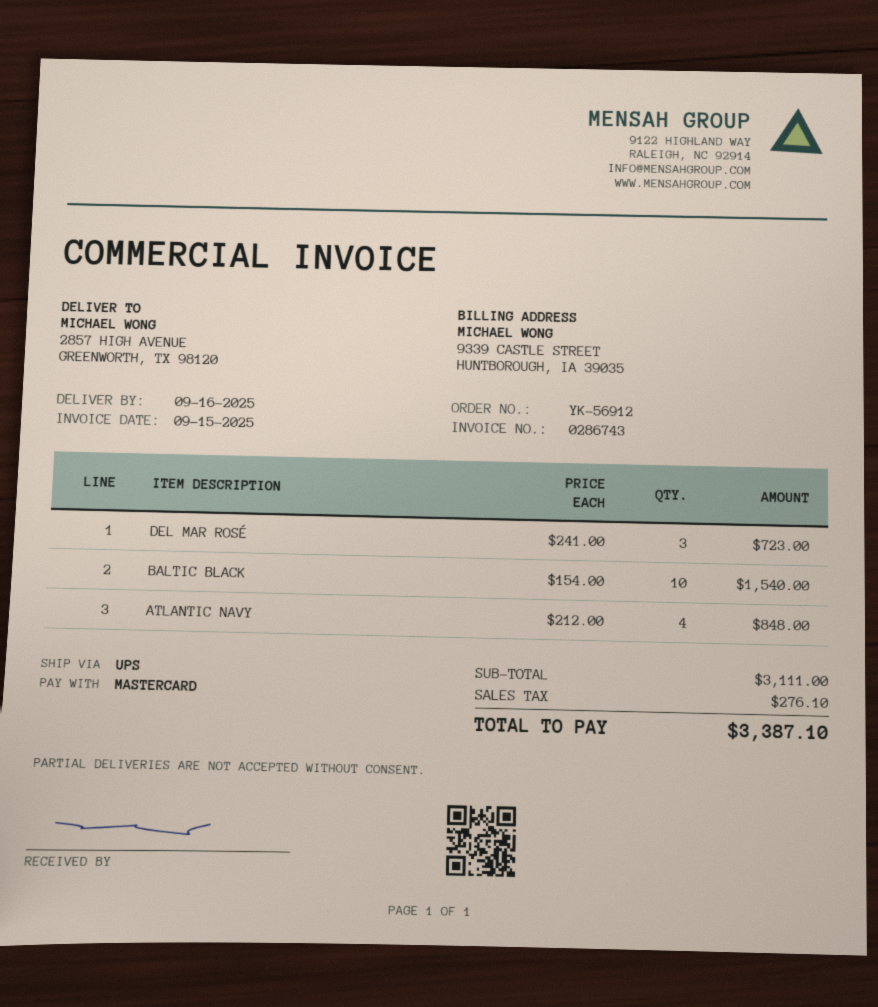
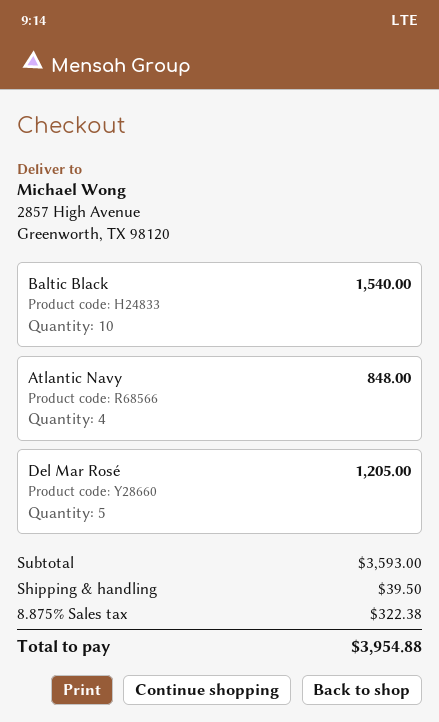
DEL MAR ROSÉ: 3 for 723.00 -> 5 for 1205.00
subtotal: 3111.00 -> 3593.00
shipping: none -> 39.50
tax: 276.10 -> 322.38
total: 3387.10 -> 3954.88

